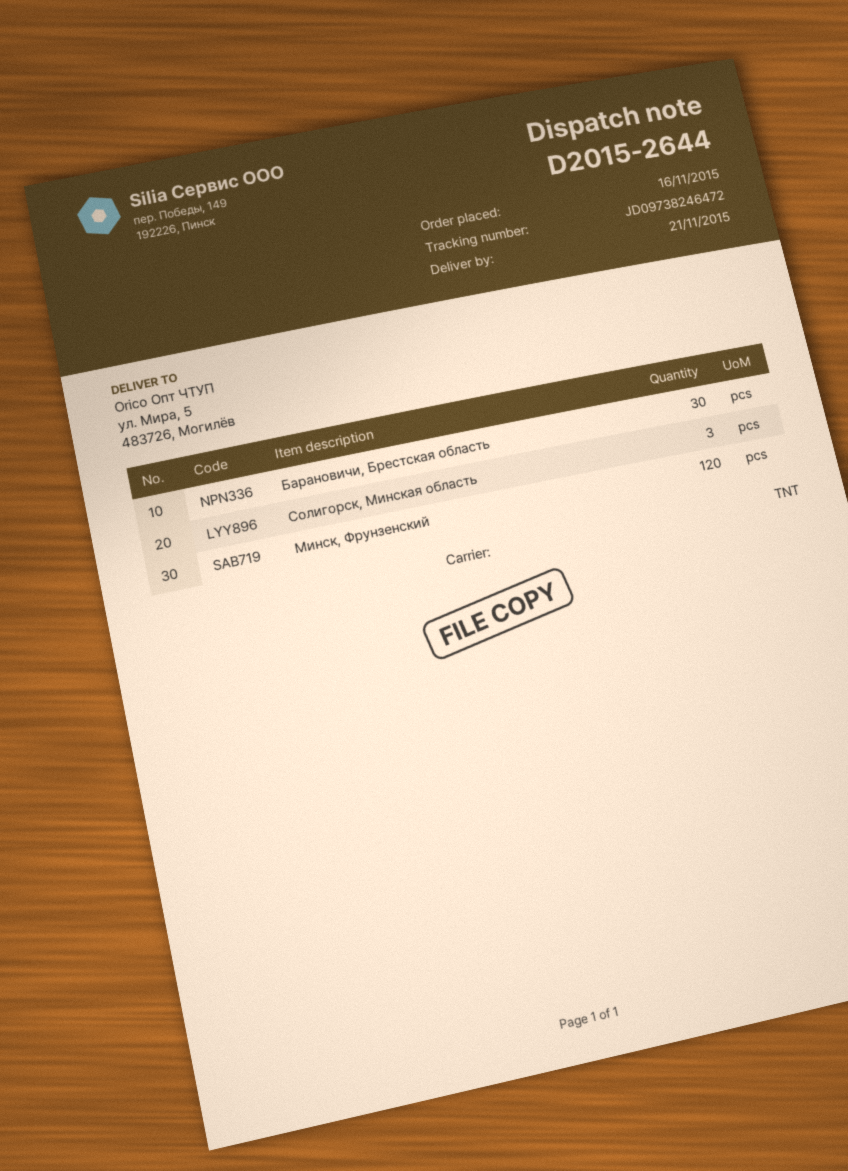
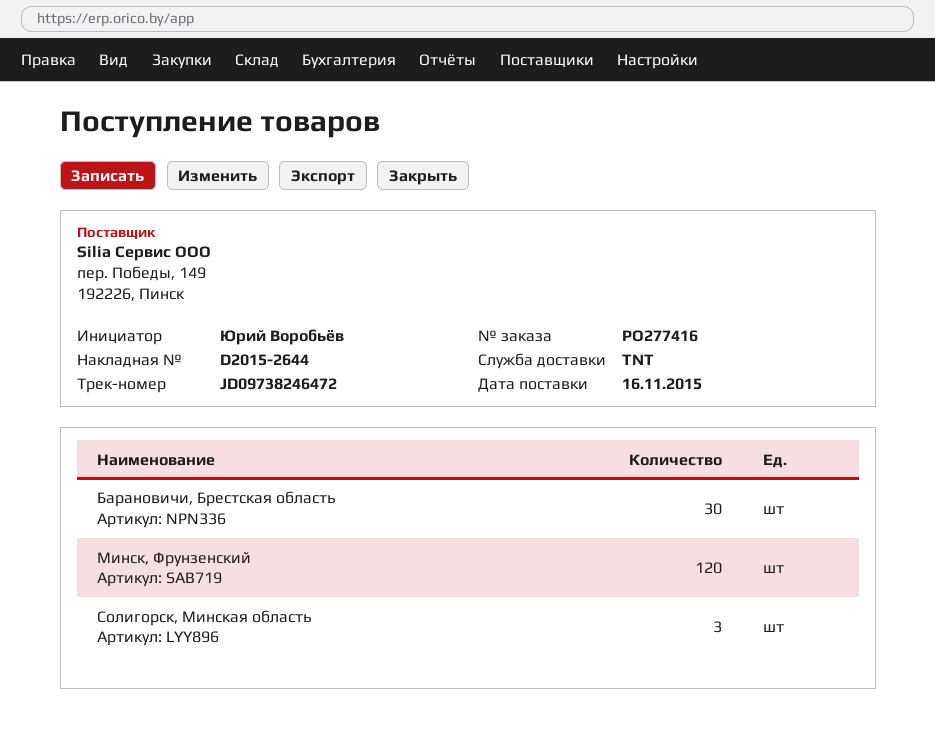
delivery date: 2015-11-21 -> 2015-11-16

